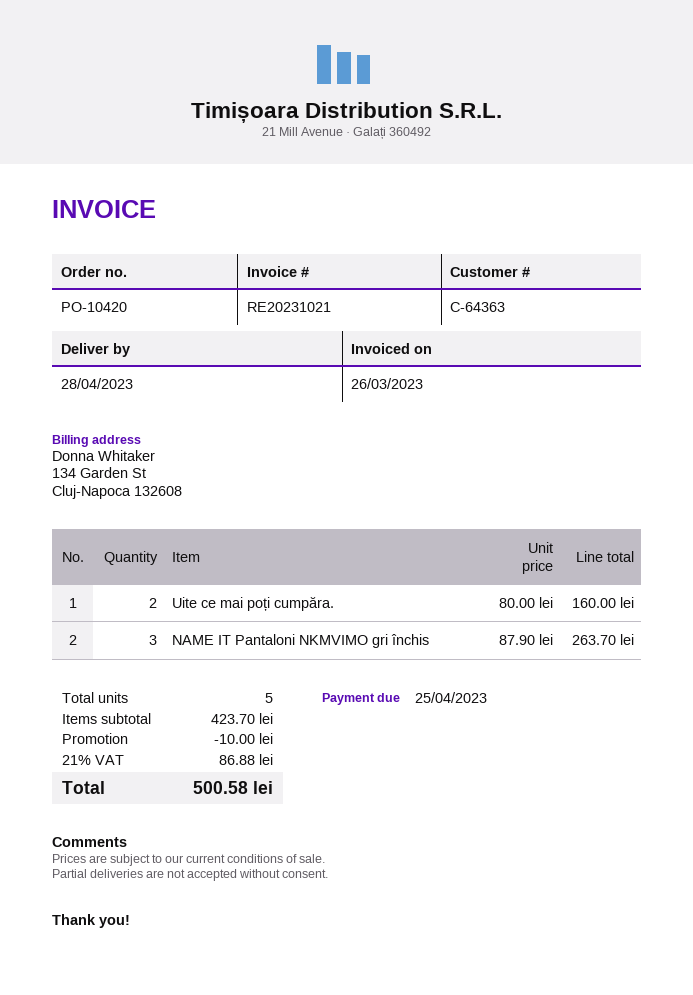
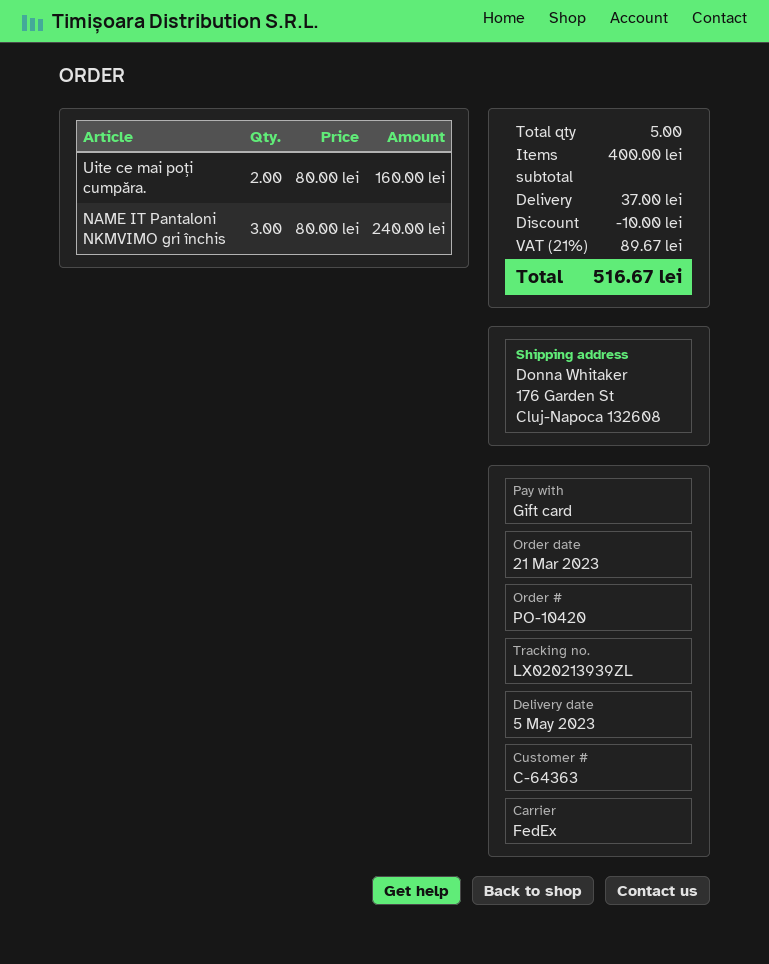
delivery date: 2023-04-28 -> 2023-05-05
NAME IT Pantaloni NKMVIMO gri închis: 3 x 87.90 = 263.70 -> 3 x 80.00 = 240.00
subtotal: 423.70 -> 400.00
shipping: none -> 37.00
tax: 21% = 86.88 -> 21% = 89.67
total: 500.58 -> 516.67

